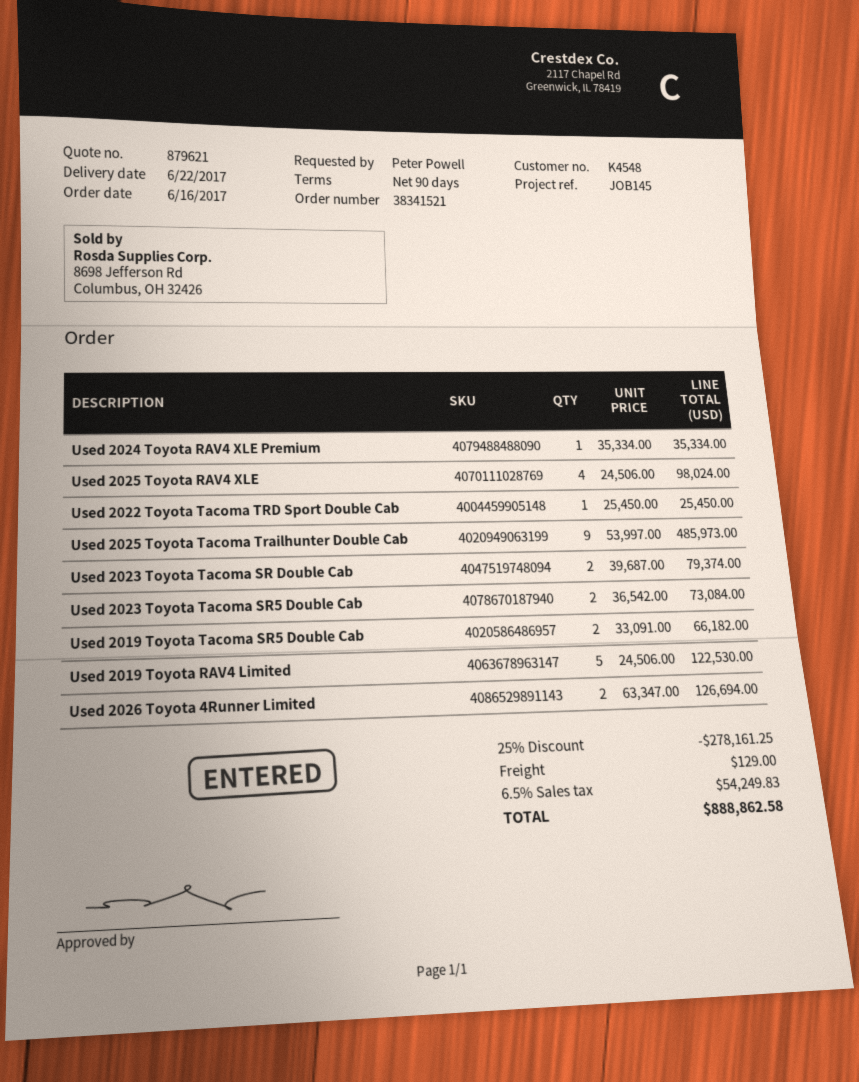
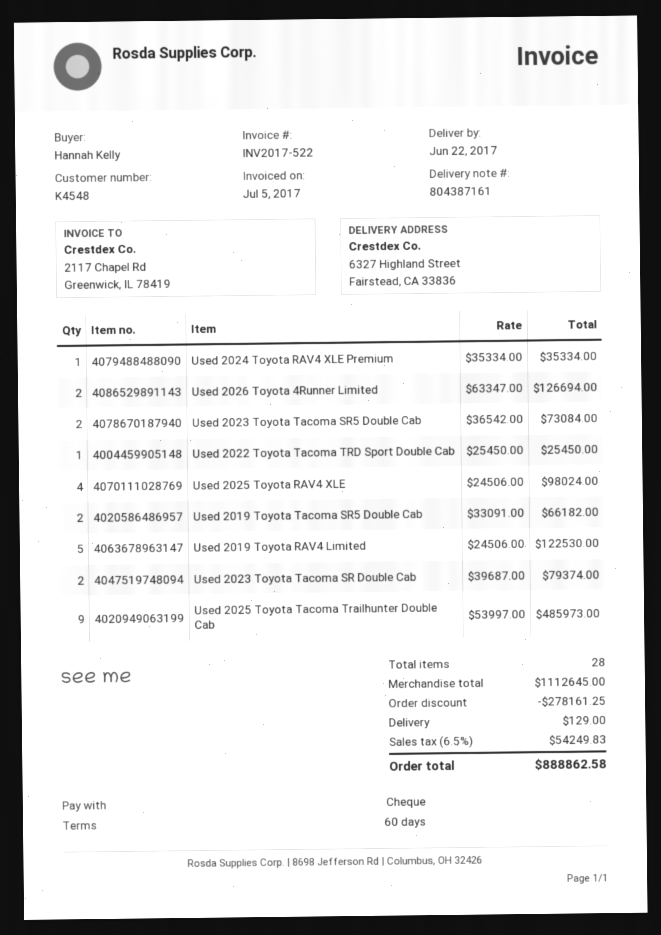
payment terms: 90 days -> 60 days
ordered by: Peter Powell -> Hannah Kelly

